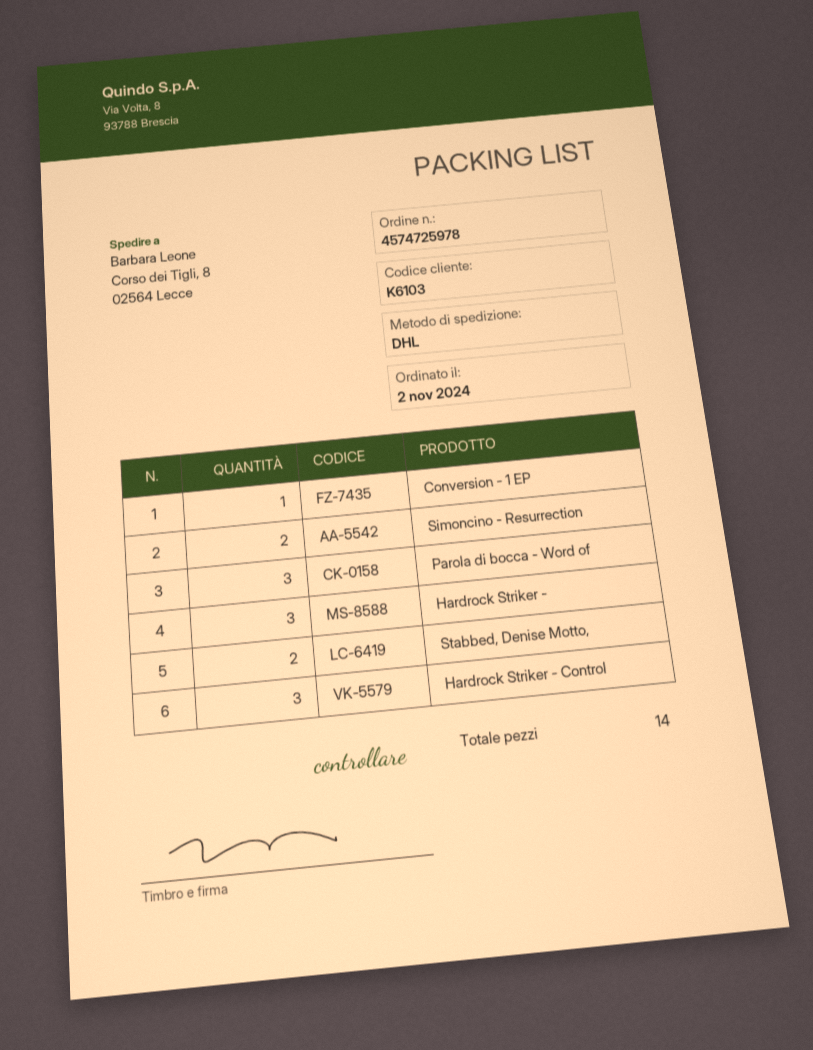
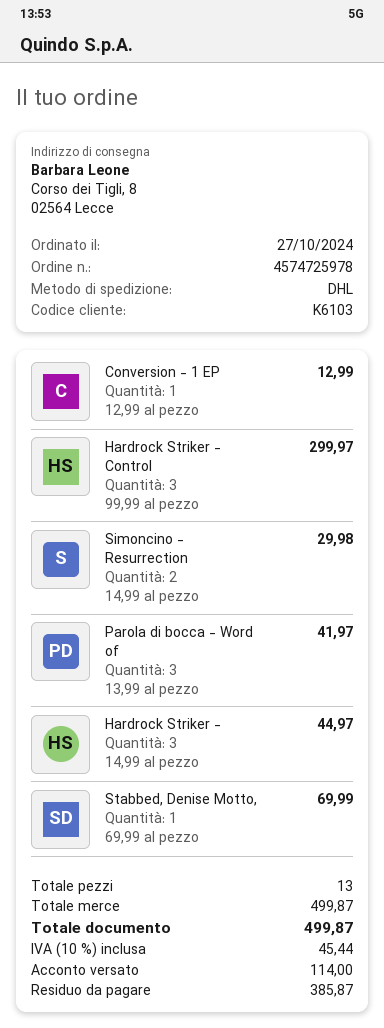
order date: 2024-11-02 -> 2024-10-27
Stabbed, Denise Motto,: 2 -> 1
total quantity: 14 -> 13

